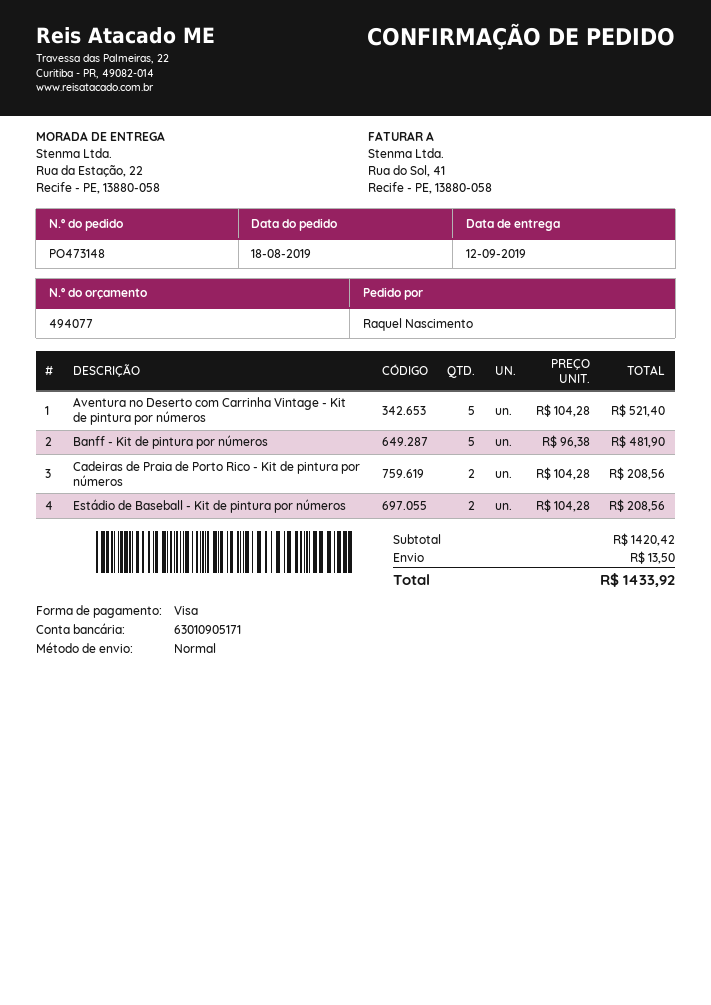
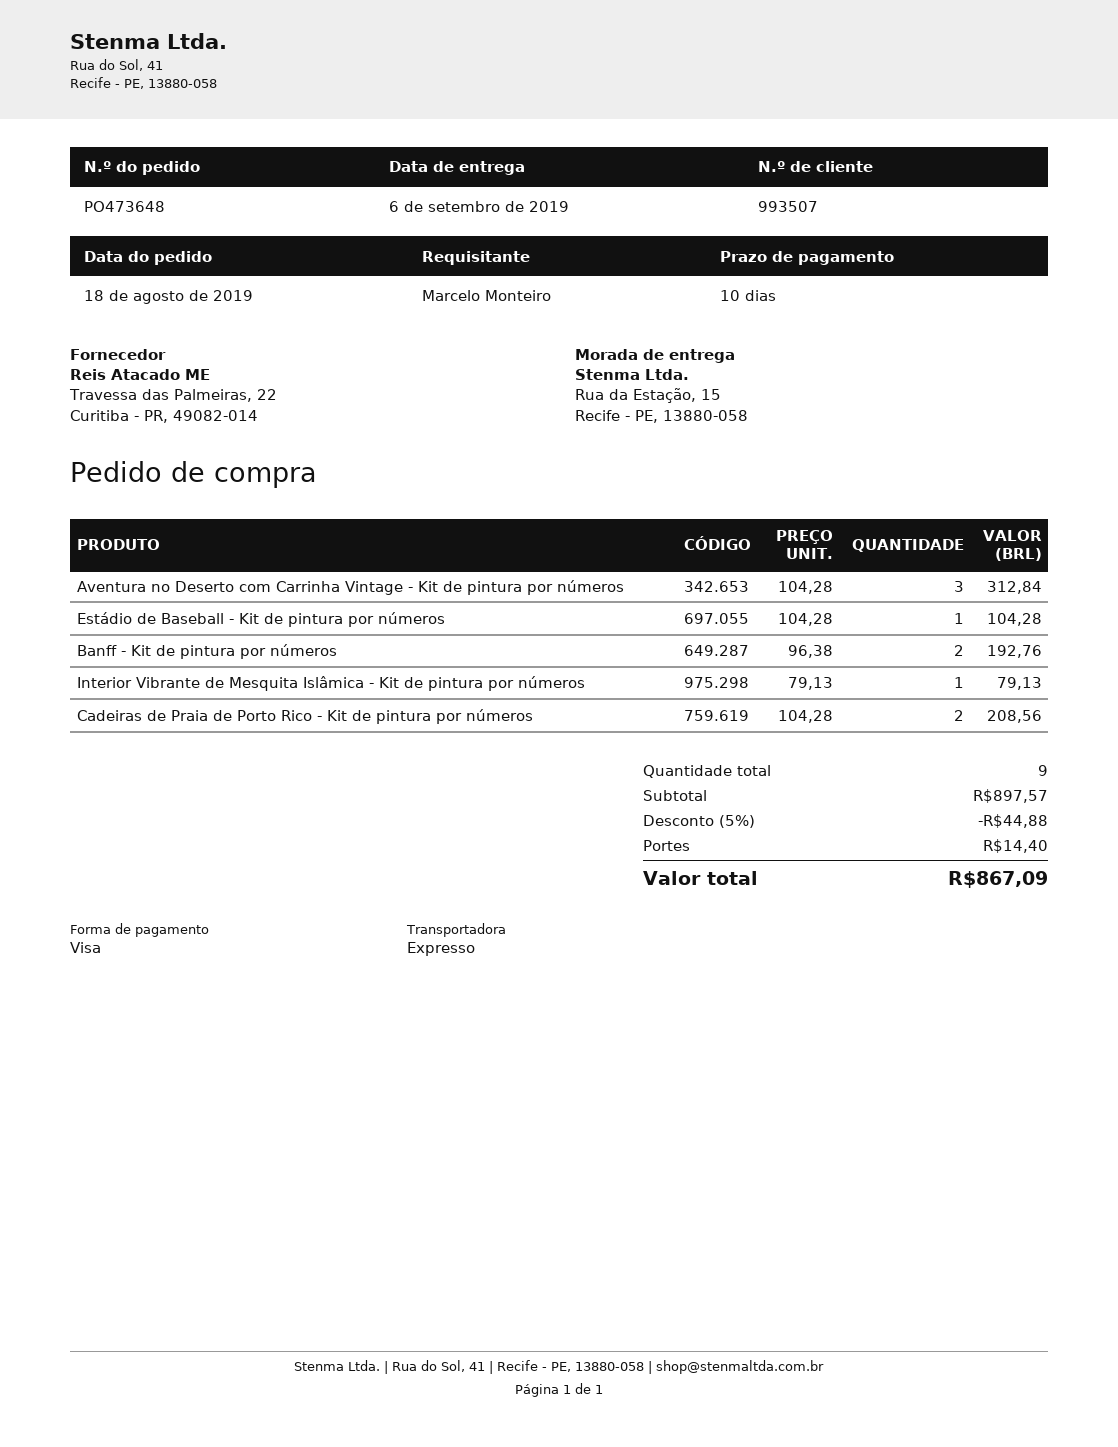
order number: PO473148 -> PO473648
delivery date: 2019-09-12 -> 2019-09-06
ordered by: Raquel Nascimento -> Marcelo Monteiro
shipping method: standard -> express
ship to: Rua da Estação, 22, Recife - PE, 13880-058 -> Rua da Estação, 15, Recife - PE, 13880-058
Aventura no Deserto com Carrinha Vintage - Kit de pintura por números: 5 x 104.28 = 521.40 -> 3 x 104.28 = 312.84
Banff - Kit de pintura por números: 5 x 96.38 = 481.90 -> 2 x 96.38 = 192.76
Estádio de Baseball - Kit de pintura por números: 2 x 104.28 = 208.56 -> 1 x 104.28 = 104.28
Interior Vibrante de Mesquita Islâmica - Kit de pintura por números: none -> 1 x 79.13 = 79.13
subtotal: 1420.42 -> 897.57
discount: none -> 5% = 44.88
shipping: 13.50 -> 14.40
total: 1433.92 -> 867.09

